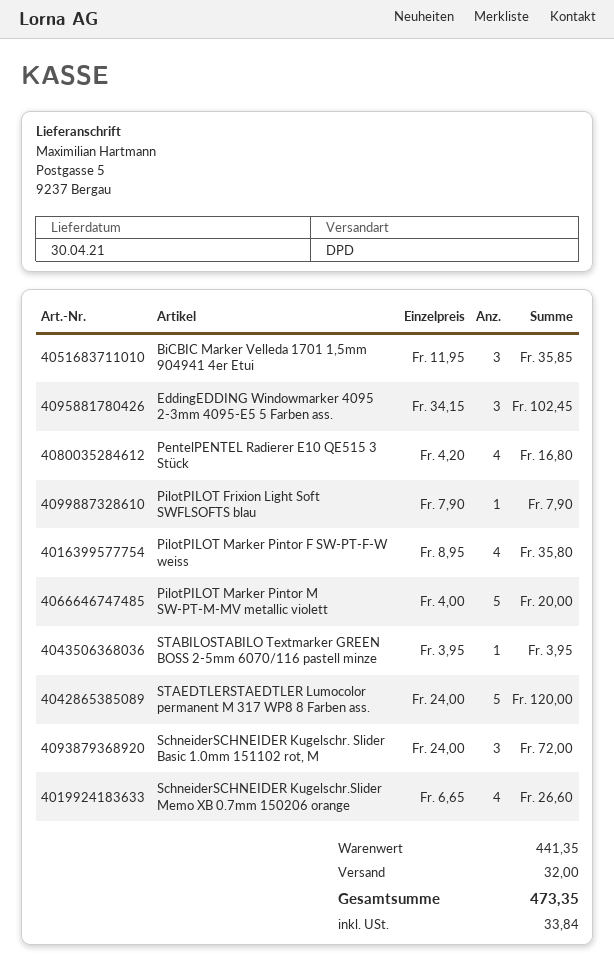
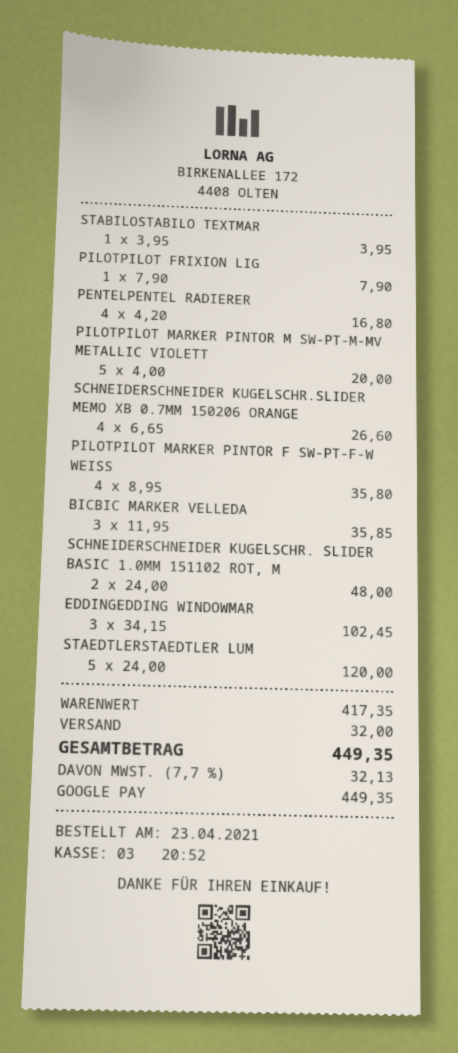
SchneiderSCHNEIDER Kugelschr. Slider Basic 1.0mm 151102 rot, M: 3 x 24.00 = 72.00 -> 2 x 24.00 = 48.00
subtotal: 441.35 -> 417.35
tax: 33.84 -> 32.13
total: 473.35 -> 449.35

